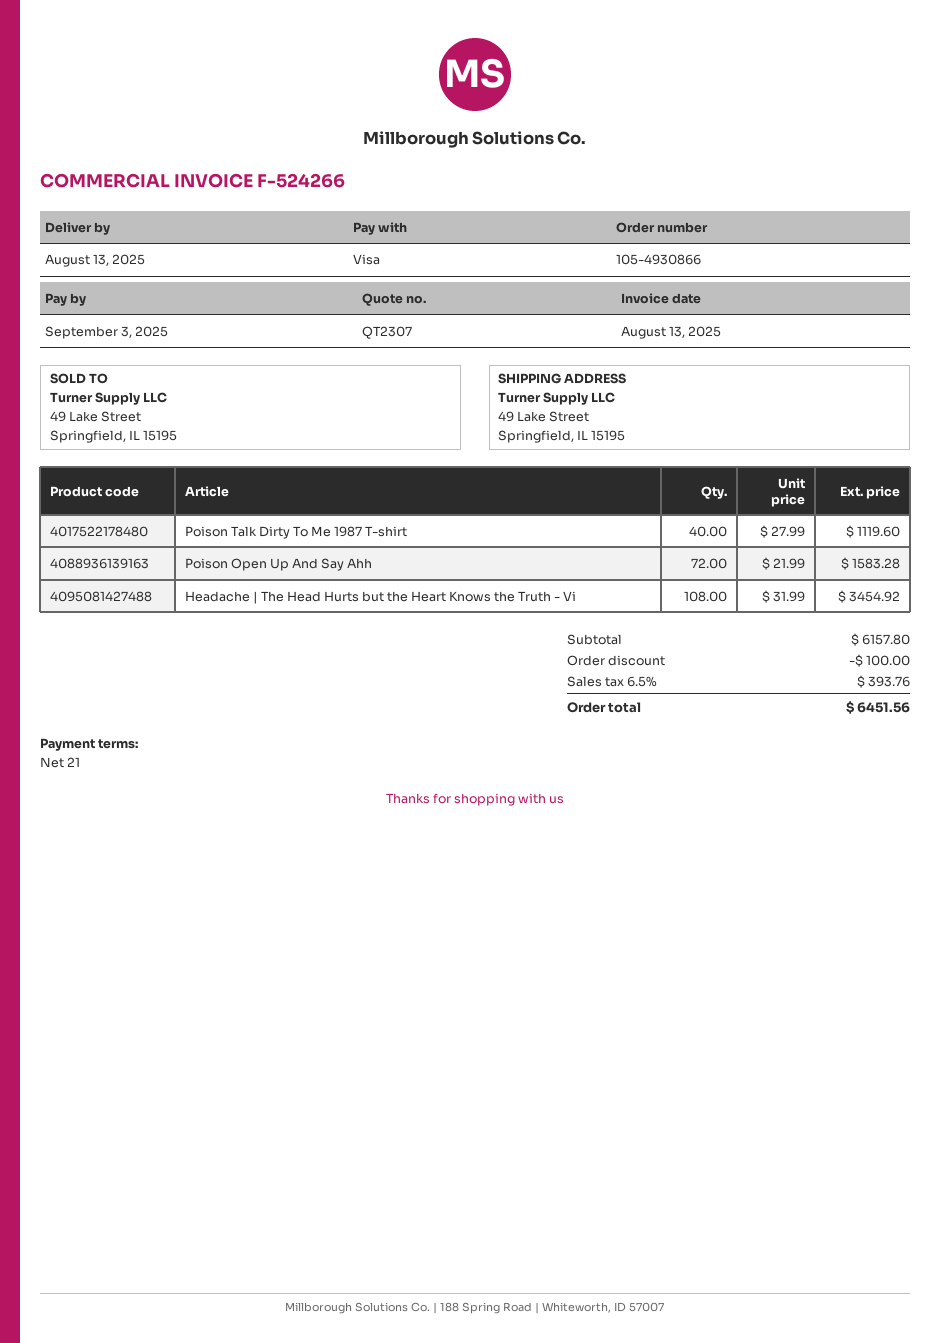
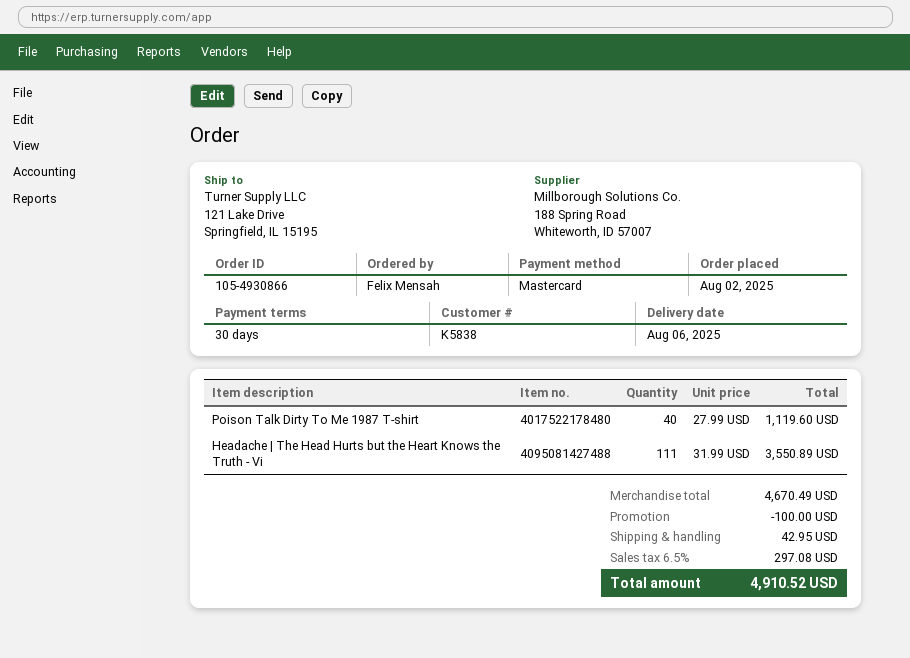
delivery date: 2025-08-13 -> 2025-08-06
payment terms: 21 days -> 30 days
payment method: Visa -> Mastercard
ship to: 49 Lake Street, Springfield, IL 15195 -> 121 Lake Drive, Springfield, IL 15195
Poison Open Up And Say Ahh: 72 x 21.99 = 1583.28 -> none
Headache | The Head Hurts but the Heart Knows the Truth - Vi: 108 x 31.99 = 3454.92 -> 111 x 31.99 = 3550.89
subtotal: 6157.80 -> 4670.49
shipping: none -> 42.95
tax: 6.5% = 393.76 -> 6.5% = 297.08
total: 6451.56 -> 4910.52

